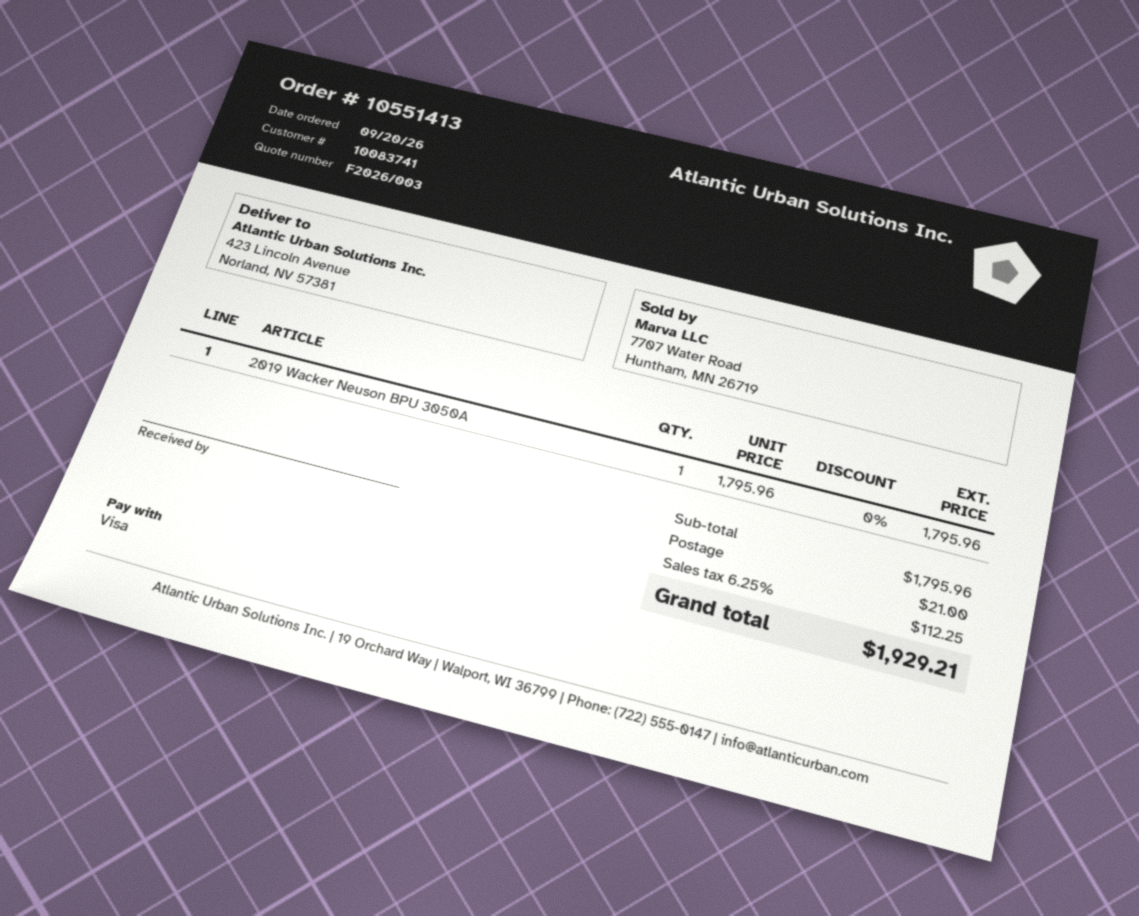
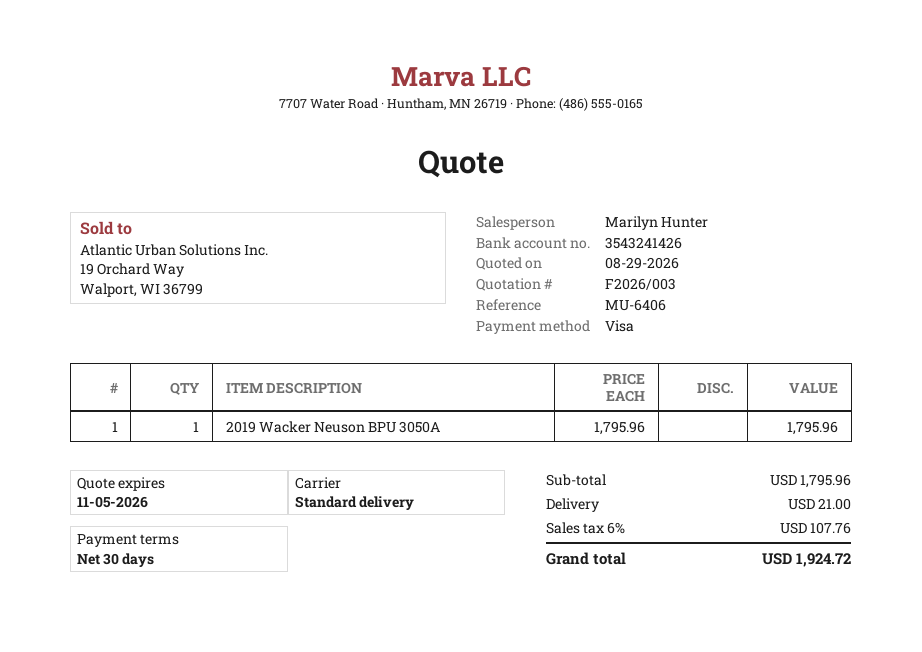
tax: 6.25% = 112.25 -> 6% = 107.76
total: 1929.21 -> 1924.72

